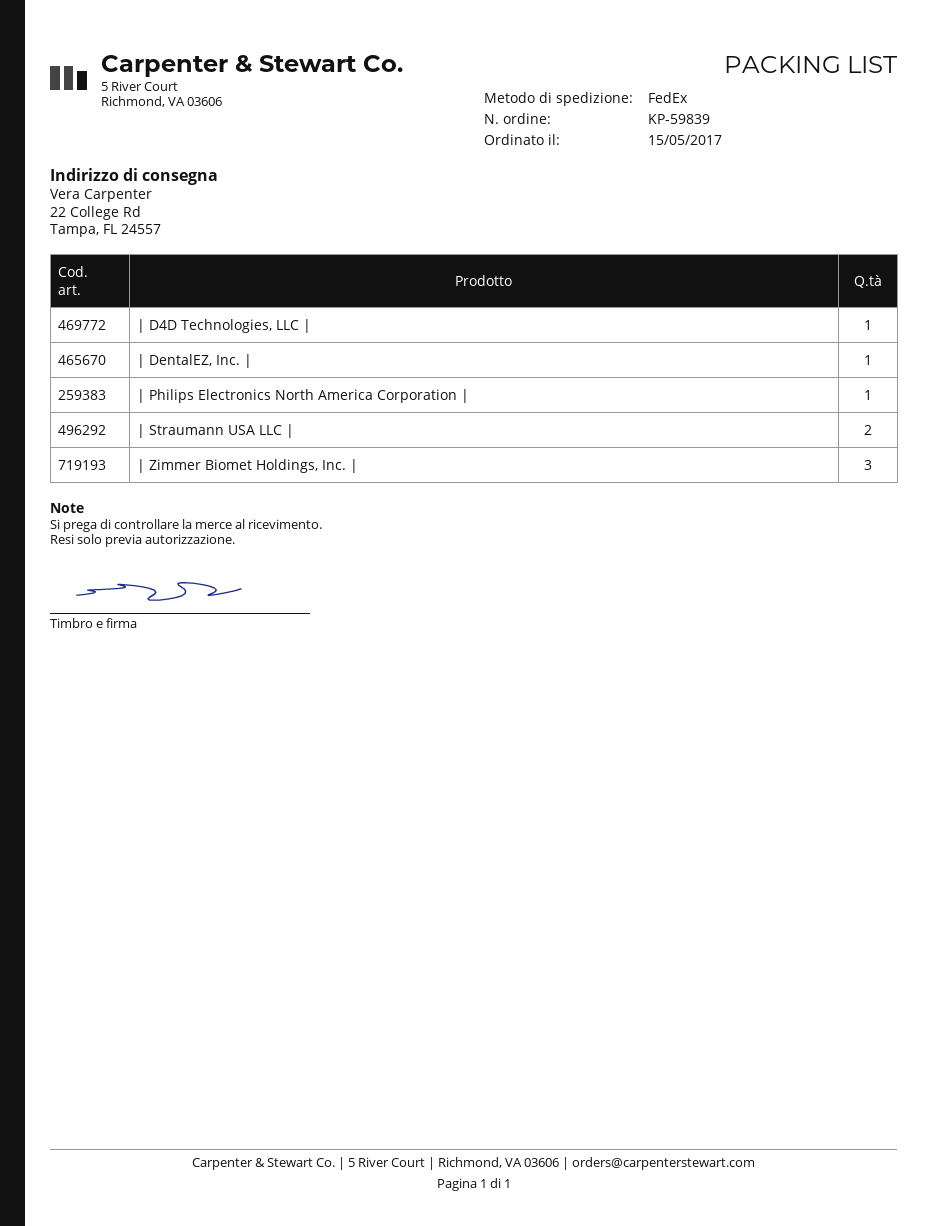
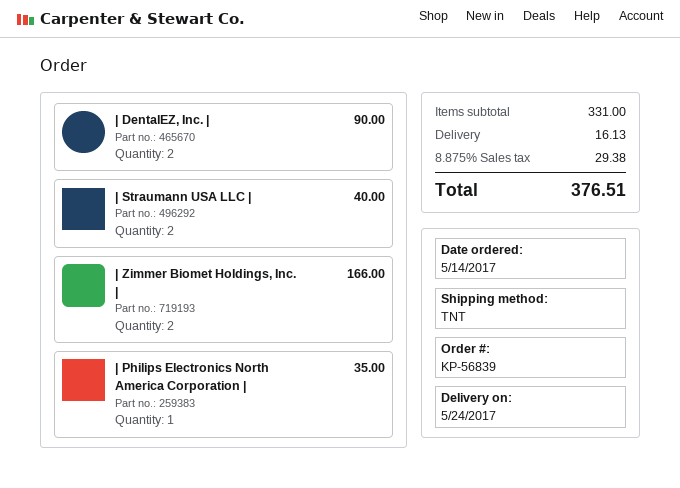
order number: KP-59839 -> KP-56839
order date: 2017-05-15 -> 2017-05-14
shipping method: FedEx -> TNT
| D4D Technologies, LLC |: 1 -> none
| DentalEZ, Inc. |: 1 -> 2
| Zimmer Biomet Holdings, Inc. |: 3 -> 2

